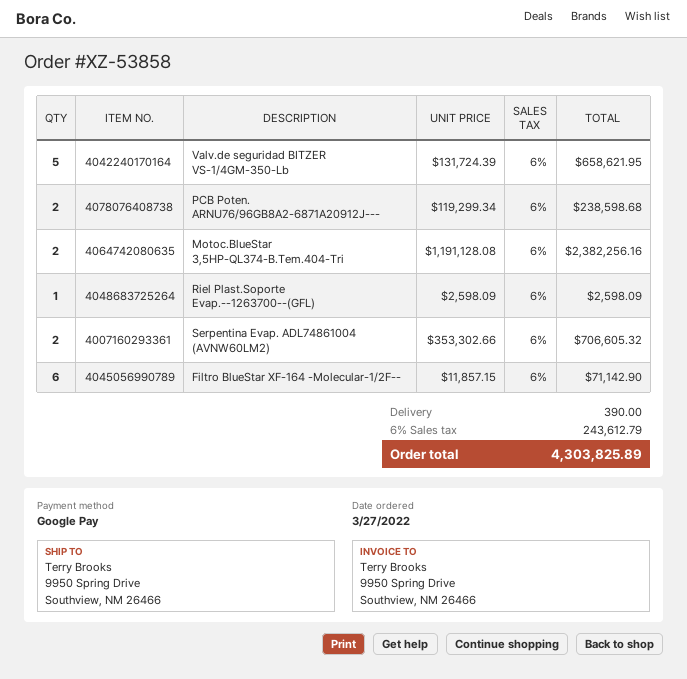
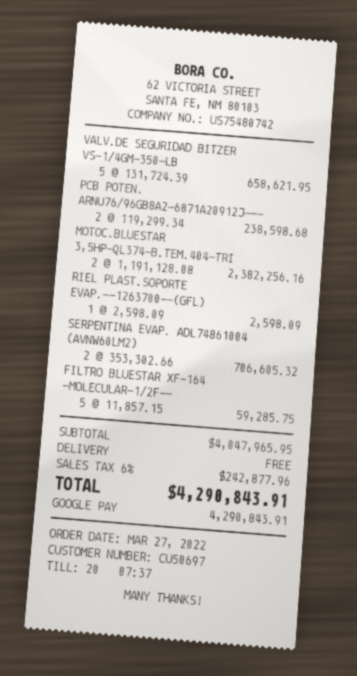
Filtro BlueStar XF-164 -Molecular-1/2F--: 6 x 11857.15 = 71142.90 -> 5 x 11857.15 = 59285.75
shipping: 390.00 -> 0.00
tax: 6% = 243612.79 -> 6% = 242877.96
total: 4303825.89 -> 4290843.91

